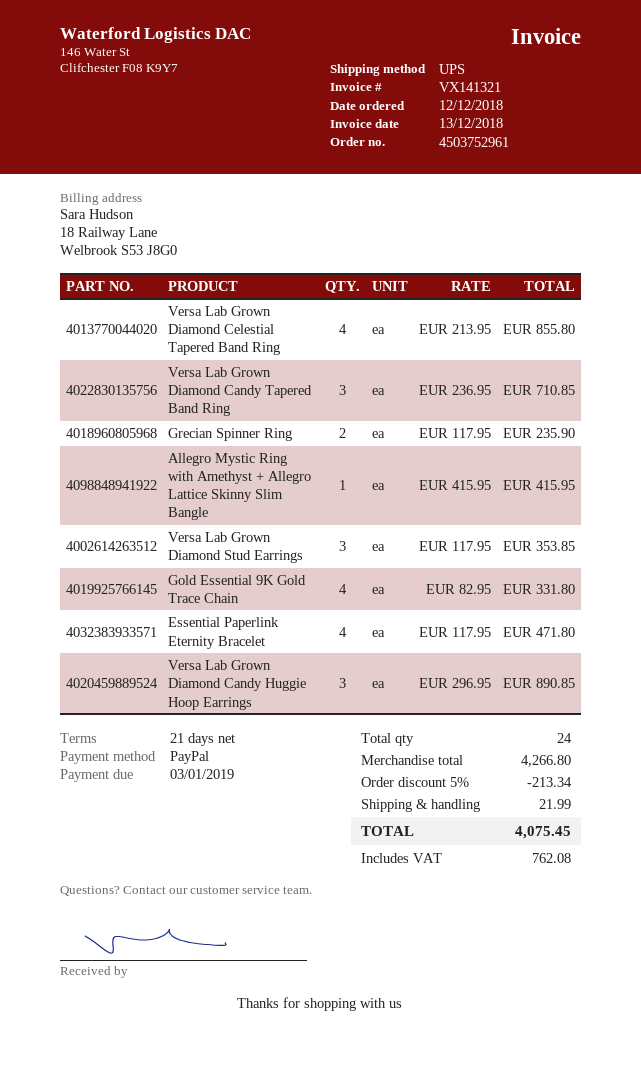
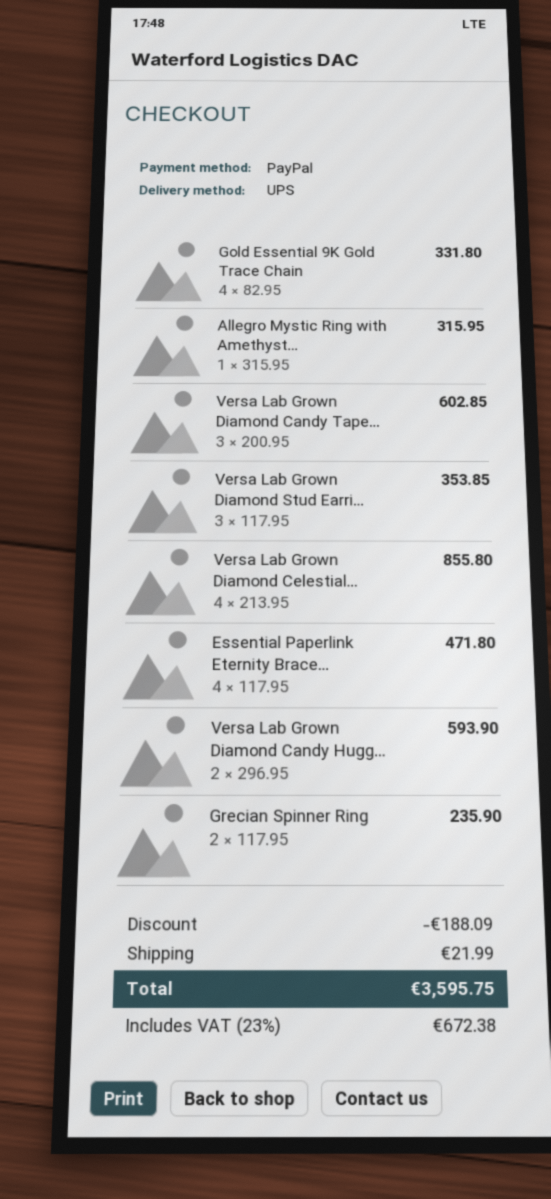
Versa Lab Grown Diamond Candy Tapered Band Ring: 3 x 236.95 = 710.85 -> 3 x 200.95 = 602.85
Allegro Mystic Ring with Amethyst + Allegro Lattice Skinny Slim Bangle: 1 x 415.95 = 415.95 -> 1 x 315.95 = 315.95
Versa Lab Grown Diamond Candy Huggie Hoop Earrings: 3 x 296.95 = 890.85 -> 2 x 296.95 = 593.90
discount: 213.34 -> 188.09
tax: 762.08 -> 672.38
total: 4075.45 -> 3595.75

